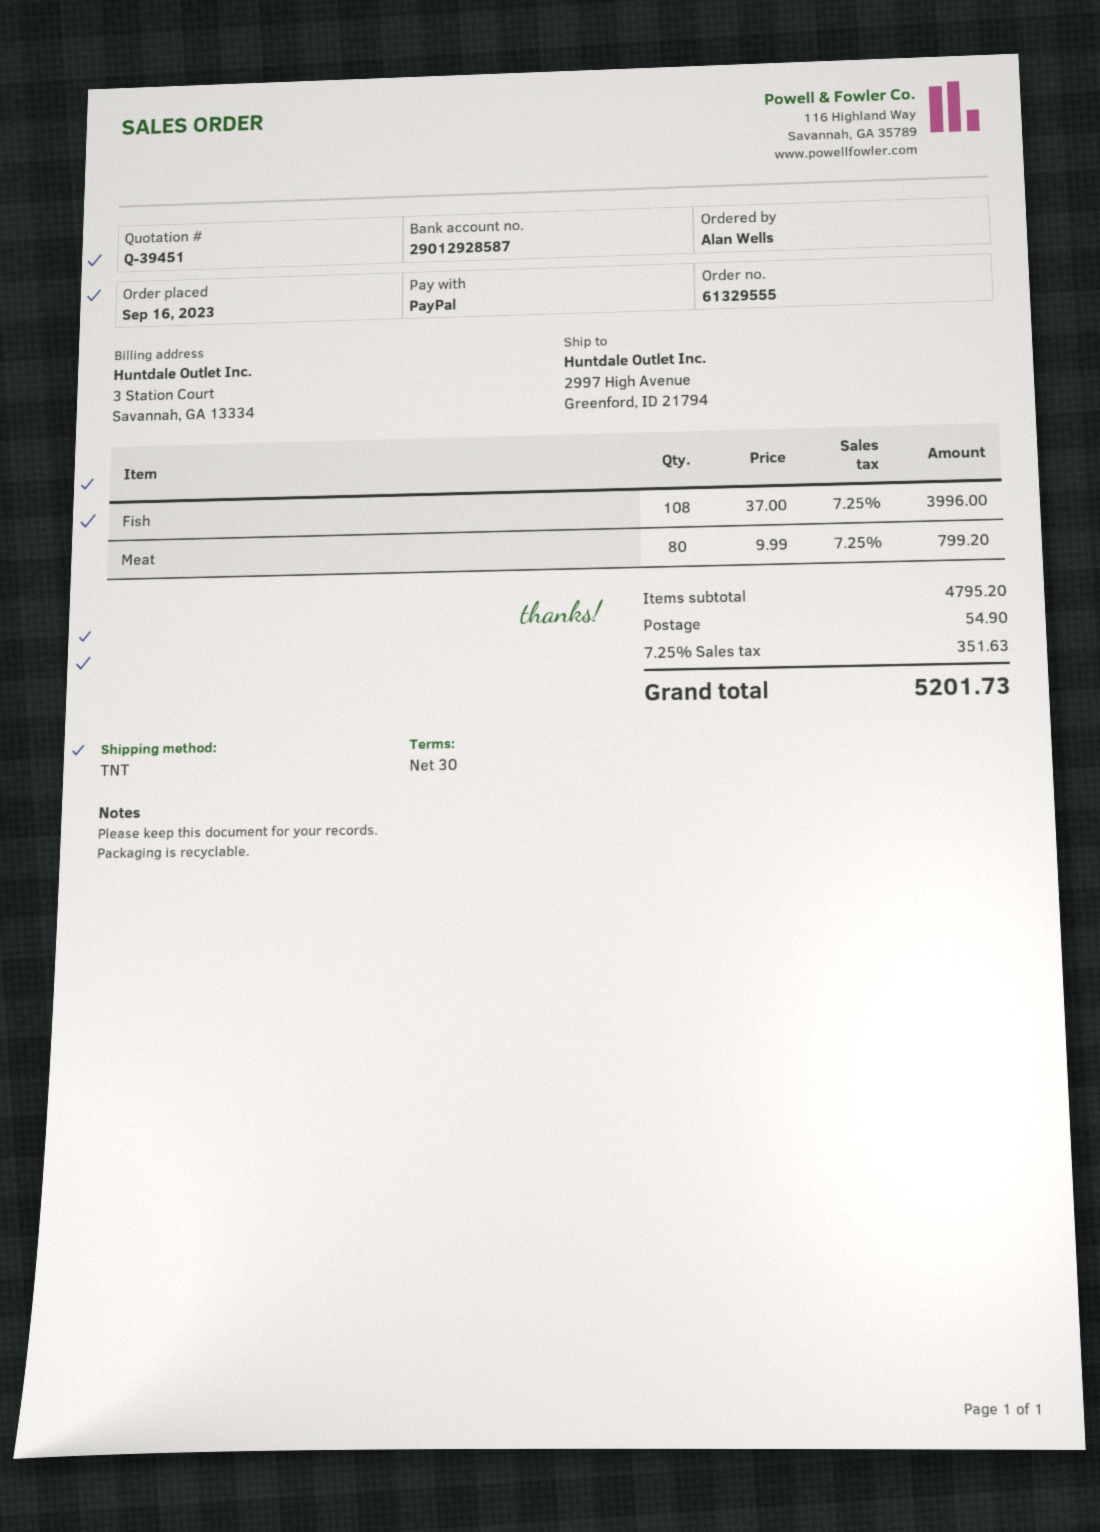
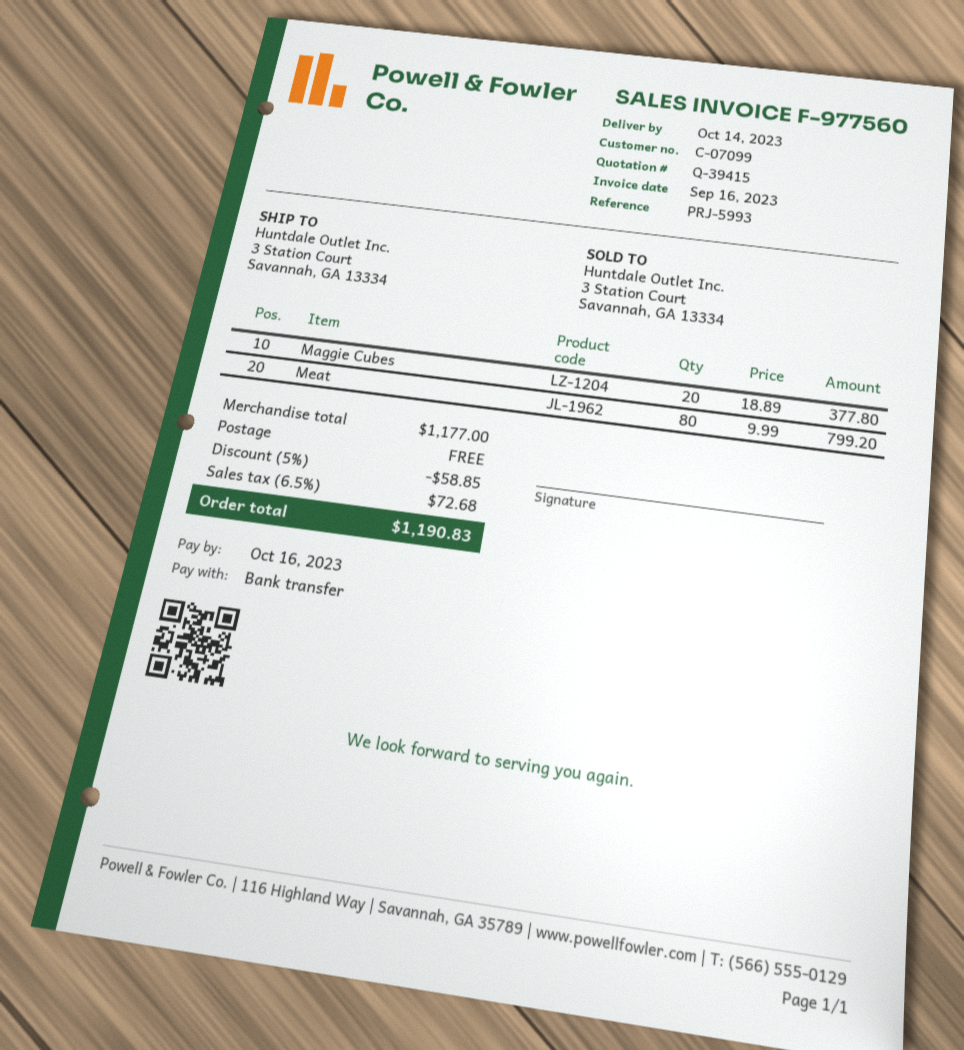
quote number: Q-39451 -> Q-39415
payment method: PayPal -> bank transfer
ship to: 2997 High Avenue, Greenford, ID 21794 -> 3 Station Court, Savannah, GA 13334
Fish: 108 x 37.00 = 3996.00 -> none
Maggie Cubes: none -> 20 x 18.89 = 377.80
subtotal: 4795.20 -> 1177.00
discount: none -> 5% = 58.85
shipping: 54.90 -> 0.00
tax: 7.25% = 351.63 -> 6.5% = 72.68
total: 5201.73 -> 1190.83

